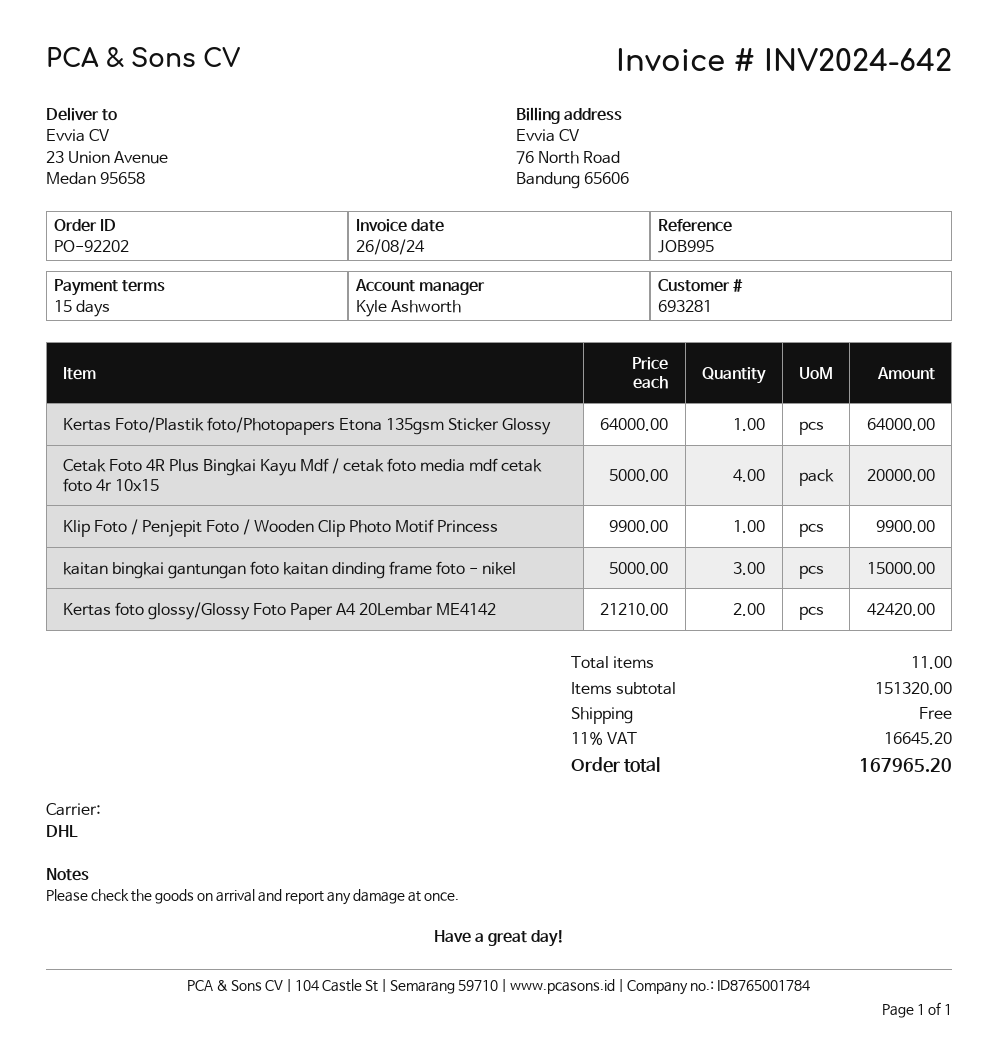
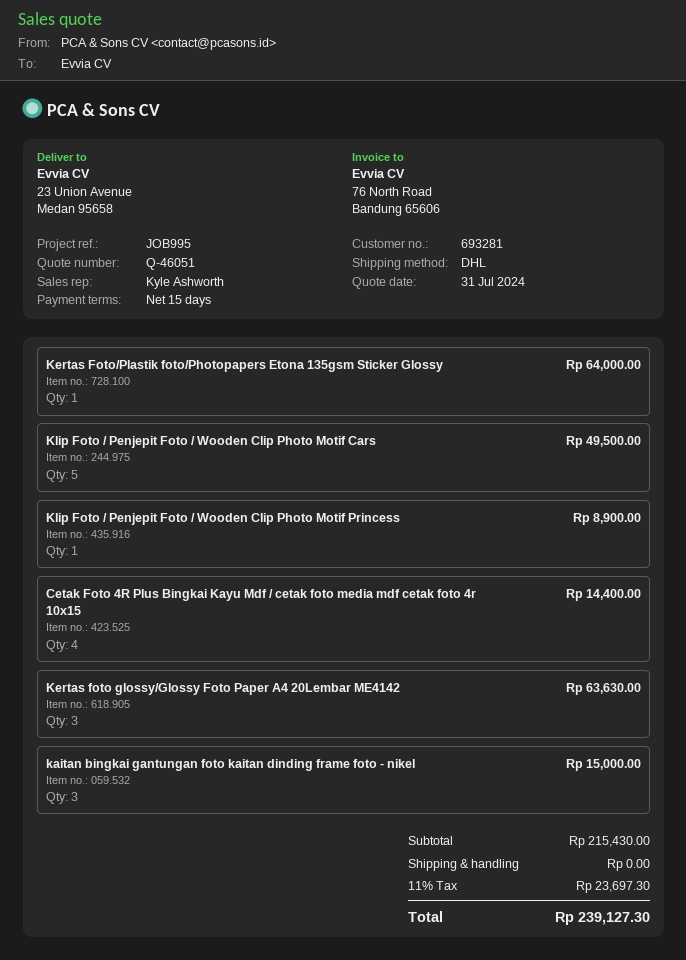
Cetak Foto 4R Plus Bingkai Kayu Mdf / cetak foto media mdf cetak foto 4r 10x15: 4 for 20000.00 -> 4 for 14400.00
Klip Foto / Penjepit Foto / Wooden Clip Photo Motif Princess: 1 for 9900.00 -> 1 for 8900.00
Kertas foto glossy/Glossy Foto Paper A4 20Lembar ME4142: 2 for 42420.00 -> 3 for 63630.00
Klip Foto / Penjepit Foto / Wooden Clip Photo Motif Cars: none -> 5 for 49500.00
subtotal: 151320.00 -> 215430.00
tax: 11% = 16645.20 -> 11% = 23697.30
total: 167965.20 -> 239127.30

